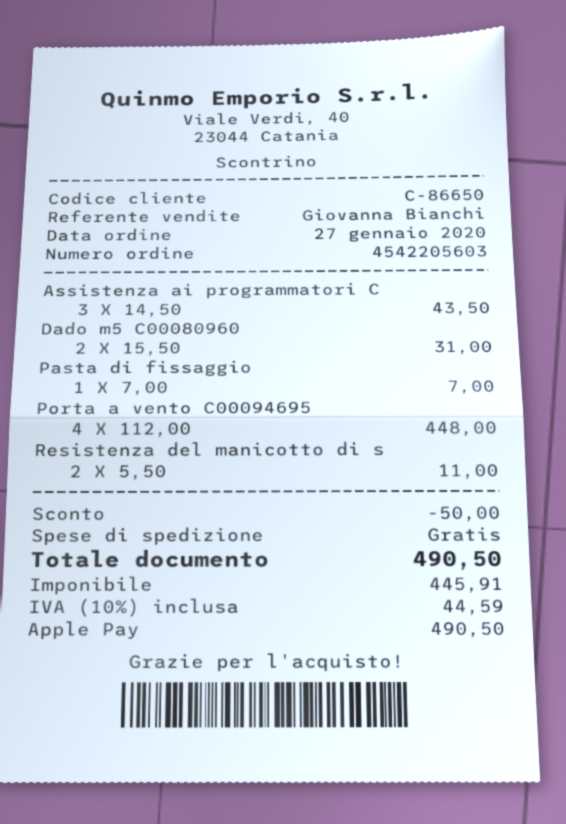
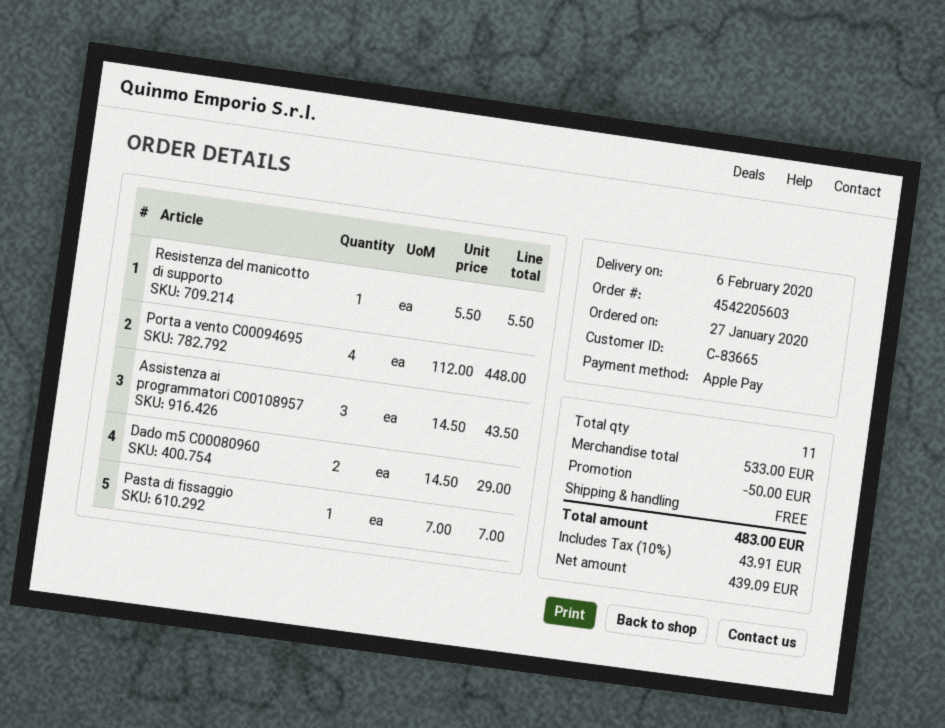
customer number: C-86650 -> C-83665
Dado m5 C00080960: 2 x 15.50 = 31.00 -> 2 x 14.50 = 29.00
Resistenza del manicotto di s: 2 x 5.50 = 11.00 -> 1 x 5.50 = 5.50
net: 445.91 -> 439.09
tax: 10% = 44.59 -> 10% = 43.91
total: 490.50 -> 483.00

